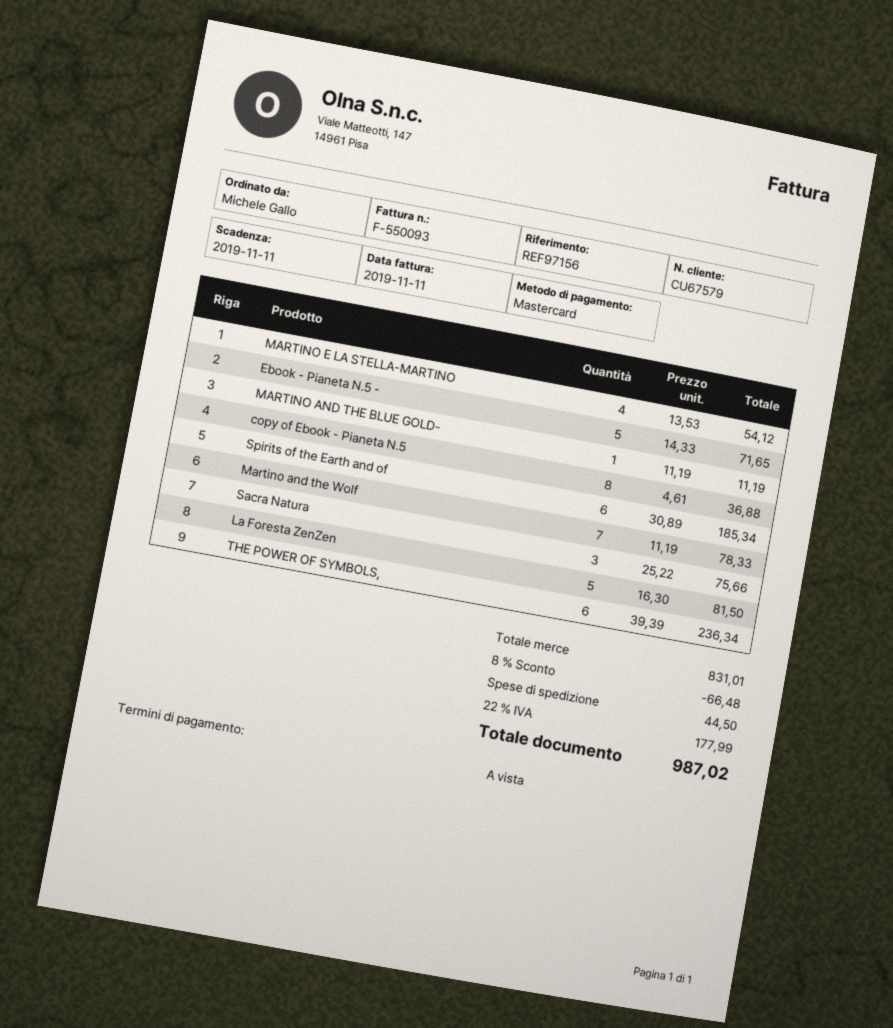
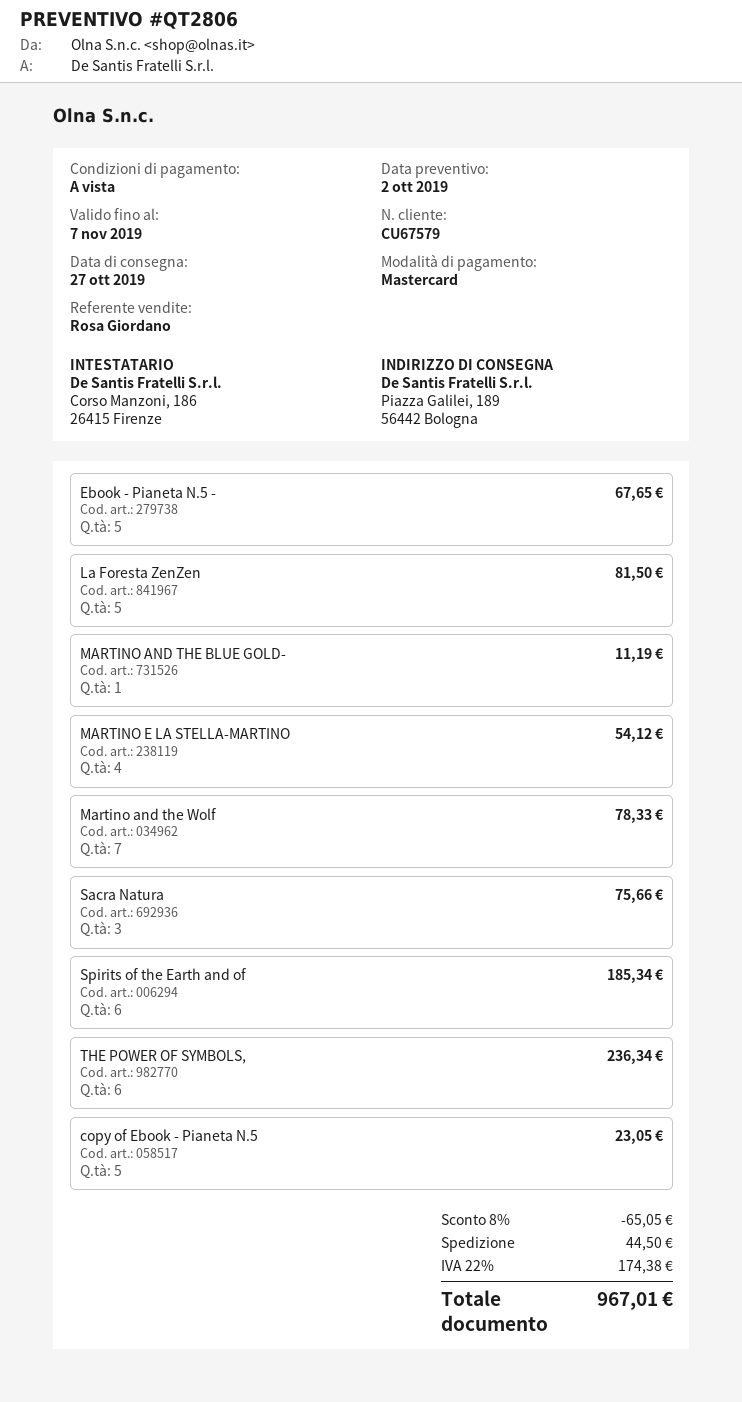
Ebook - Pianeta N.5 -: 5 for 71.65 -> 5 for 67.65
copy of Ebook - Pianeta N.5: 8 for 36.88 -> 5 for 23.05
discount: 8% = 66.48 -> 8% = 65.05
tax: 22% = 177.99 -> 22% = 174.38
total: 987.02 -> 967.01

